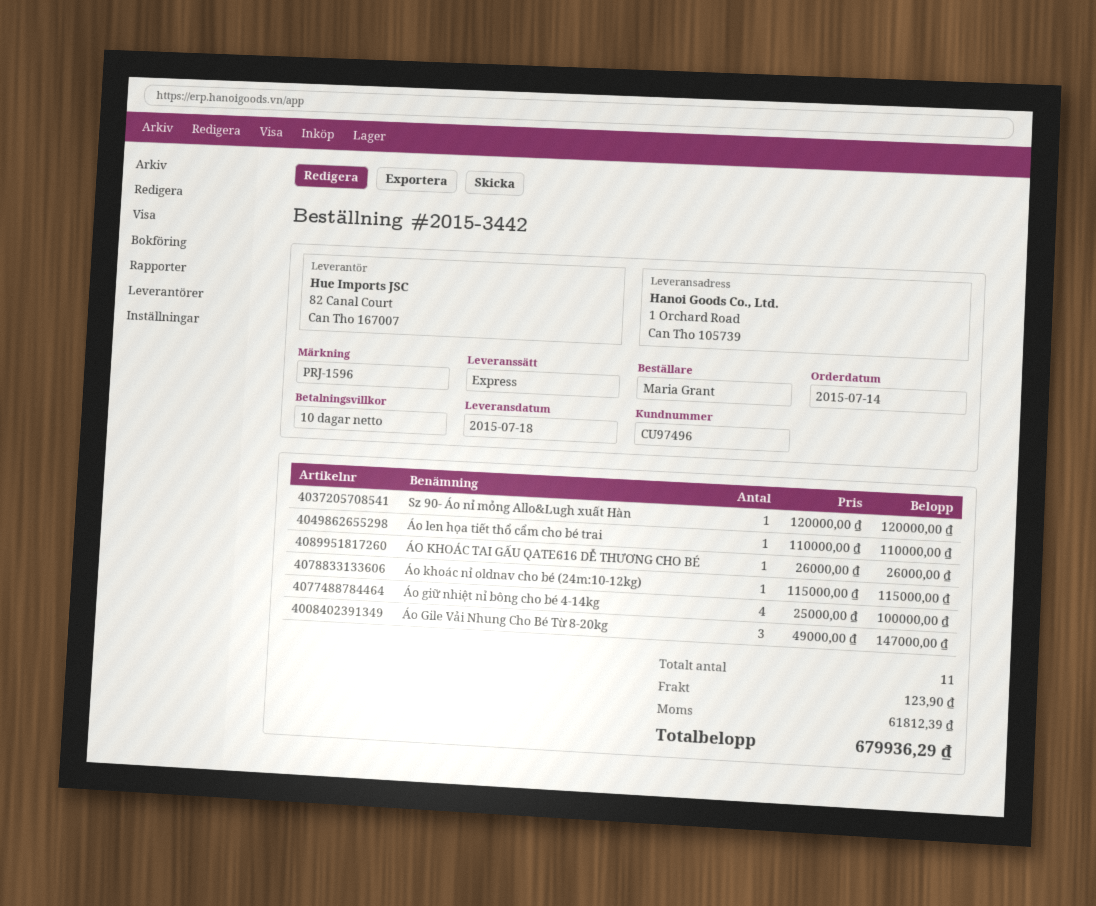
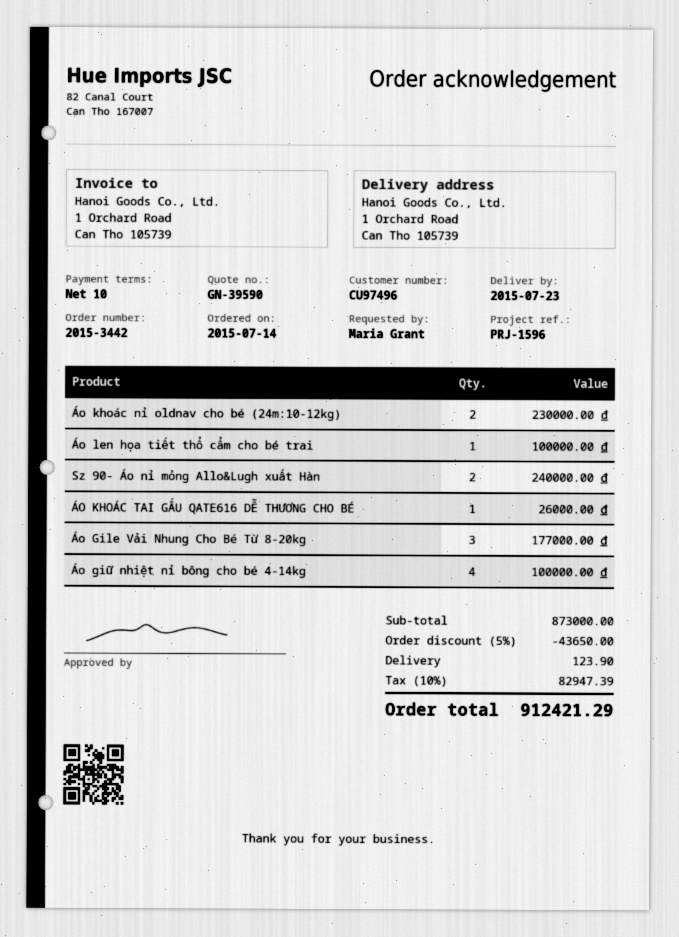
delivery date: 2015-07-18 -> 2015-07-23
Sz 90- Áo nỉ mỏng Allo&Lugh xuất Hàn: 1 for 120000.00 -> 2 for 240000.00
Áo len họa tiết thổ cẩm cho bé trai: 1 for 110000.00 -> 1 for 100000.00
Áo khoác nỉ oldnav cho bé (24m:10-12kg): 1 for 115000.00 -> 2 for 230000.00
Áo Gile Vải Nhung Cho Bé Từ 8-20kg: 3 for 147000.00 -> 3 for 177000.00
discount: none -> 5% = 43650.00
tax: 61812.39 -> 82947.39
total: 679936.29 -> 912421.29

